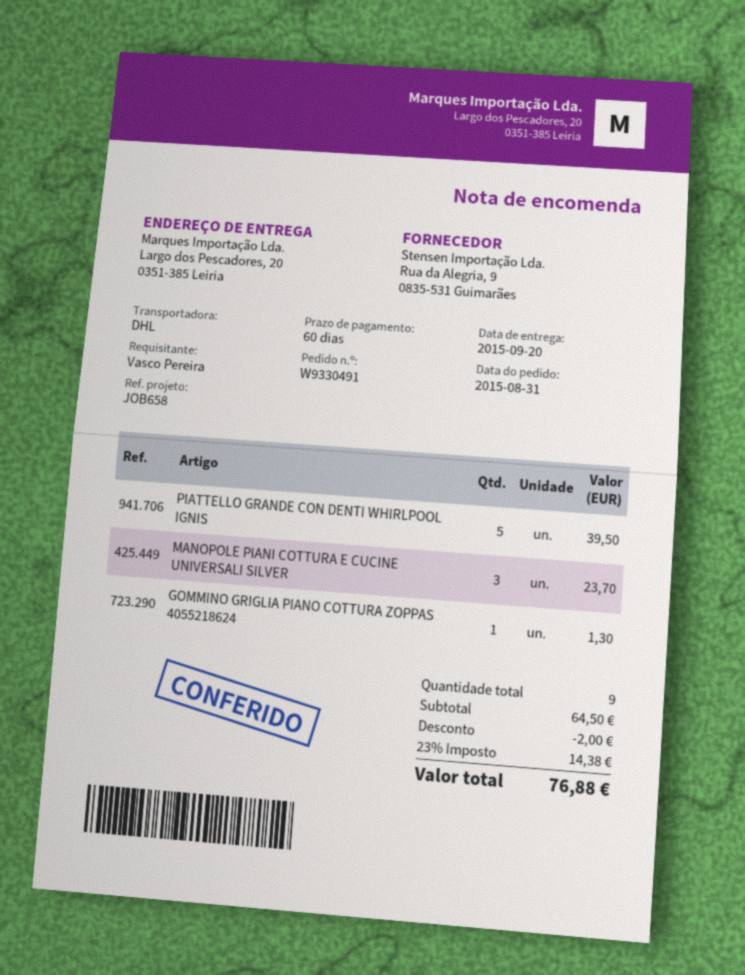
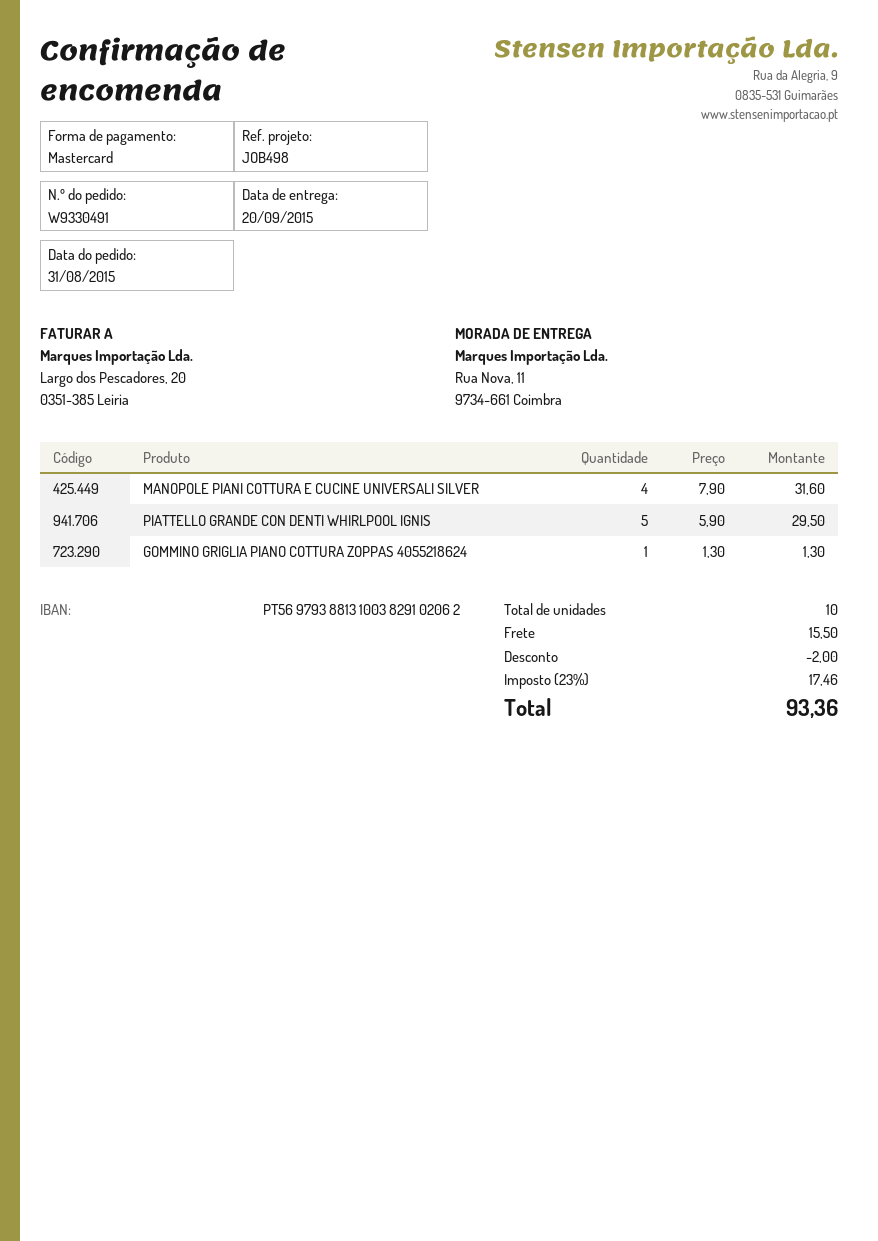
reference: JOB658 -> JOB498
ship to: Largo dos Pescadores, 20, 0351-385 Leiria -> Rua Nova, 11, 9734-661 Coimbra
PIATTELLO GRANDE CON DENTI WHIRLPOOL IGNIS: 5 for 39.50 -> 5 for 29.50
MANOPOLE PIANI COTTURA E CUCINE UNIVERSALI SILVER: 3 for 23.70 -> 4 for 31.60
total quantity: 9 -> 10
shipping: none -> 15.50
tax: 23% = 14.38 -> 23% = 17.46
total: 76.88 -> 93.36

